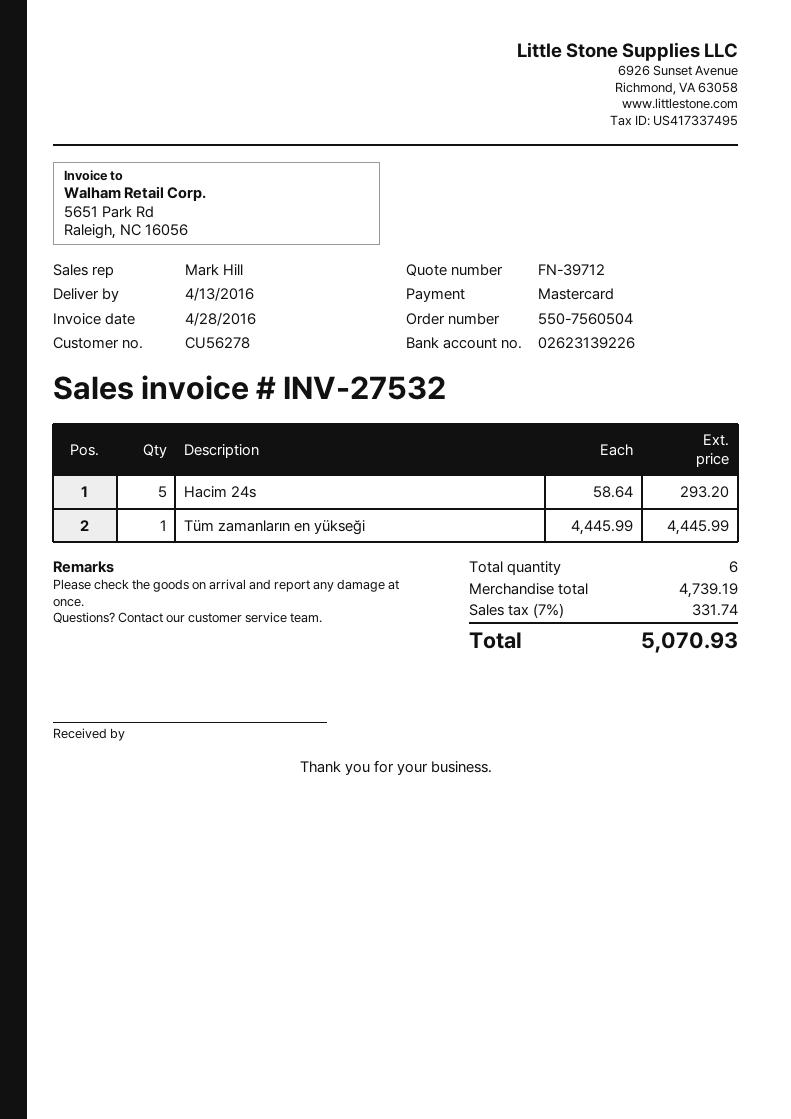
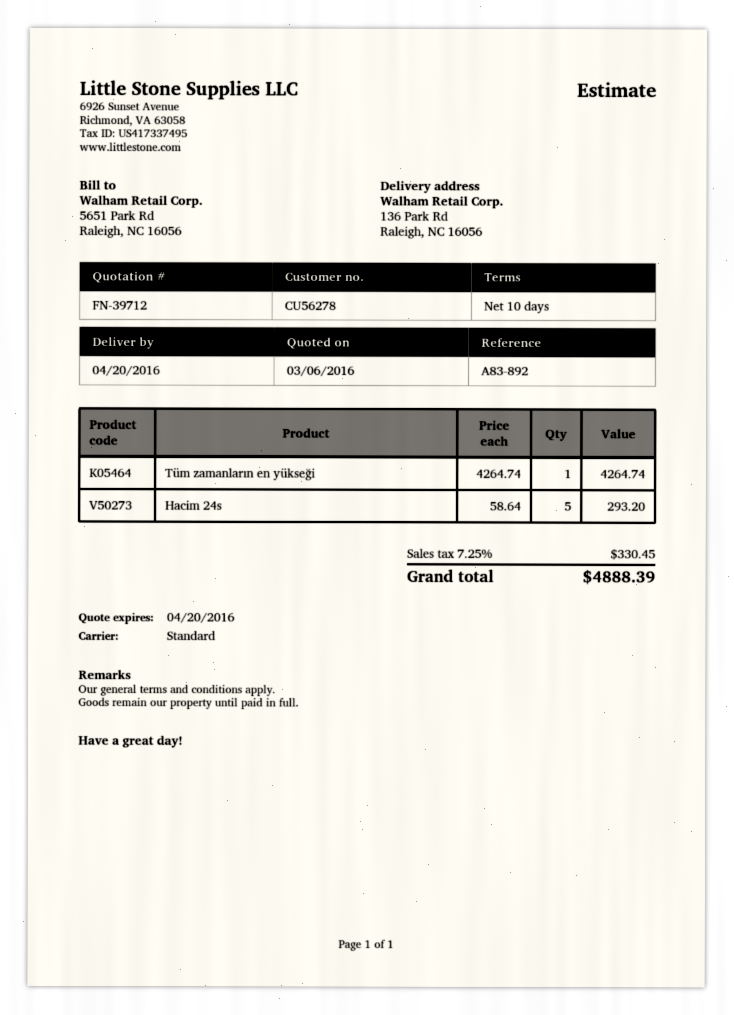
delivery date: 2016-04-13 -> 2016-04-20
Tüm zamanların en yükseği: 1 x 4445.99 = 4445.99 -> 1 x 4264.74 = 4264.74
tax: 7% = 331.74 -> 7.25% = 330.45
total: 5070.93 -> 4888.39

